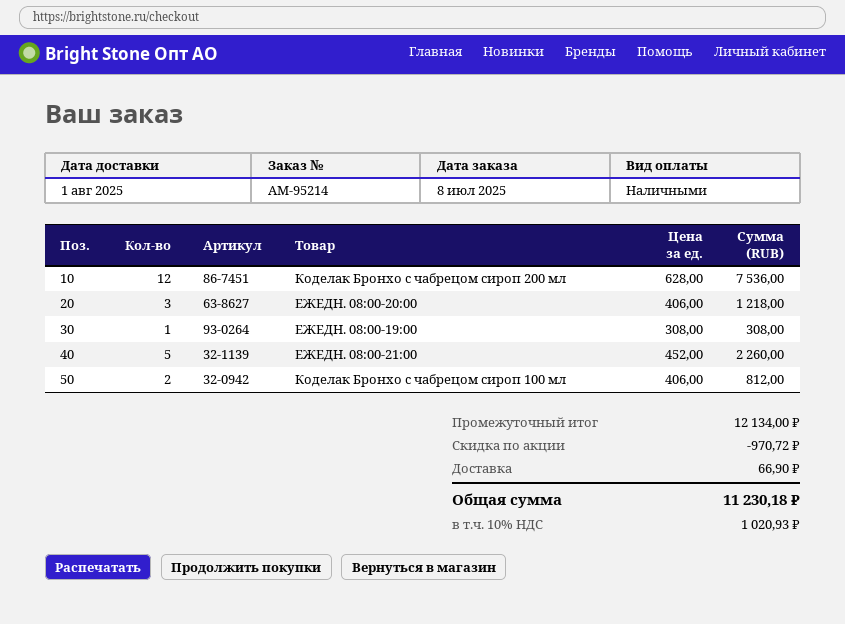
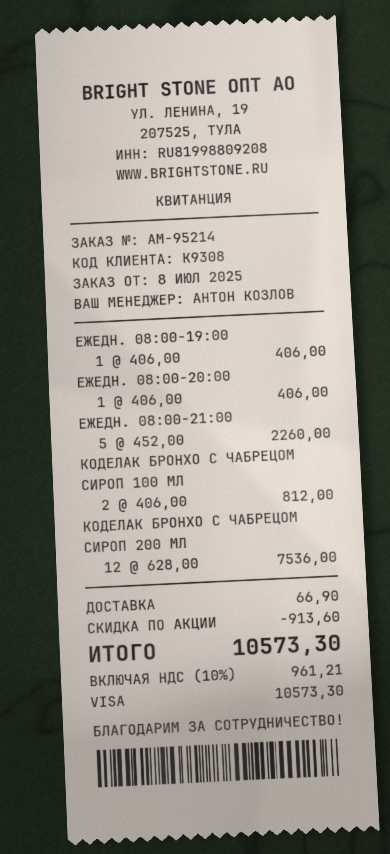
payment method: cash -> Visa
ЕЖЕДН. 08:00-20:00: 3 x 406.00 = 1218.00 -> 1 x 406.00 = 406.00
ЕЖЕДН. 08:00-19:00: 1 x 308.00 = 308.00 -> 1 x 406.00 = 406.00
discount: 970.72 -> 913.60
tax: 10% = 1020.93 -> 10% = 961.21
total: 11230.18 -> 10573.30

